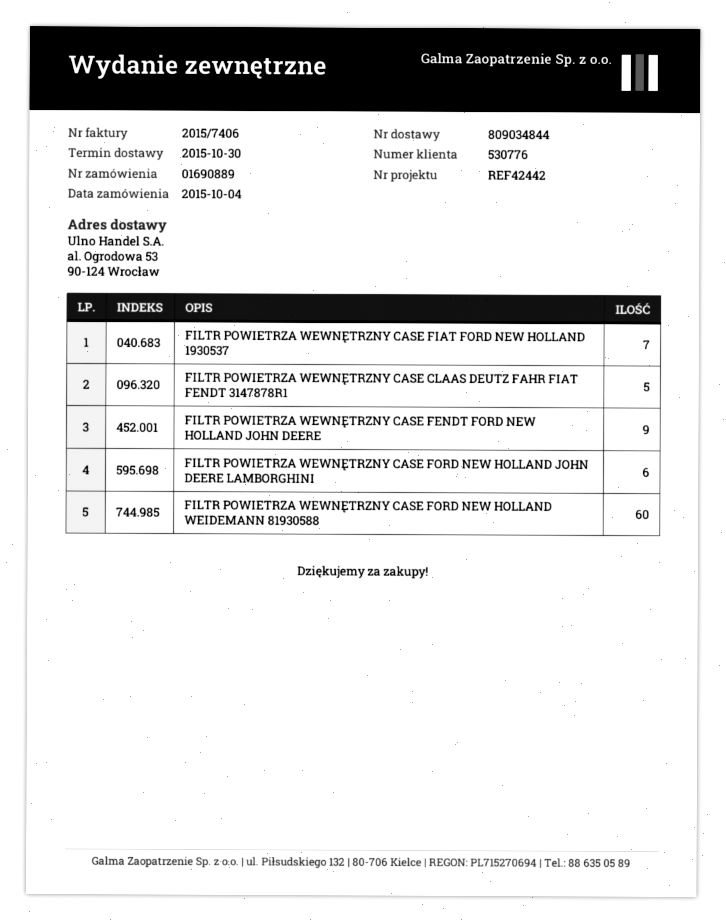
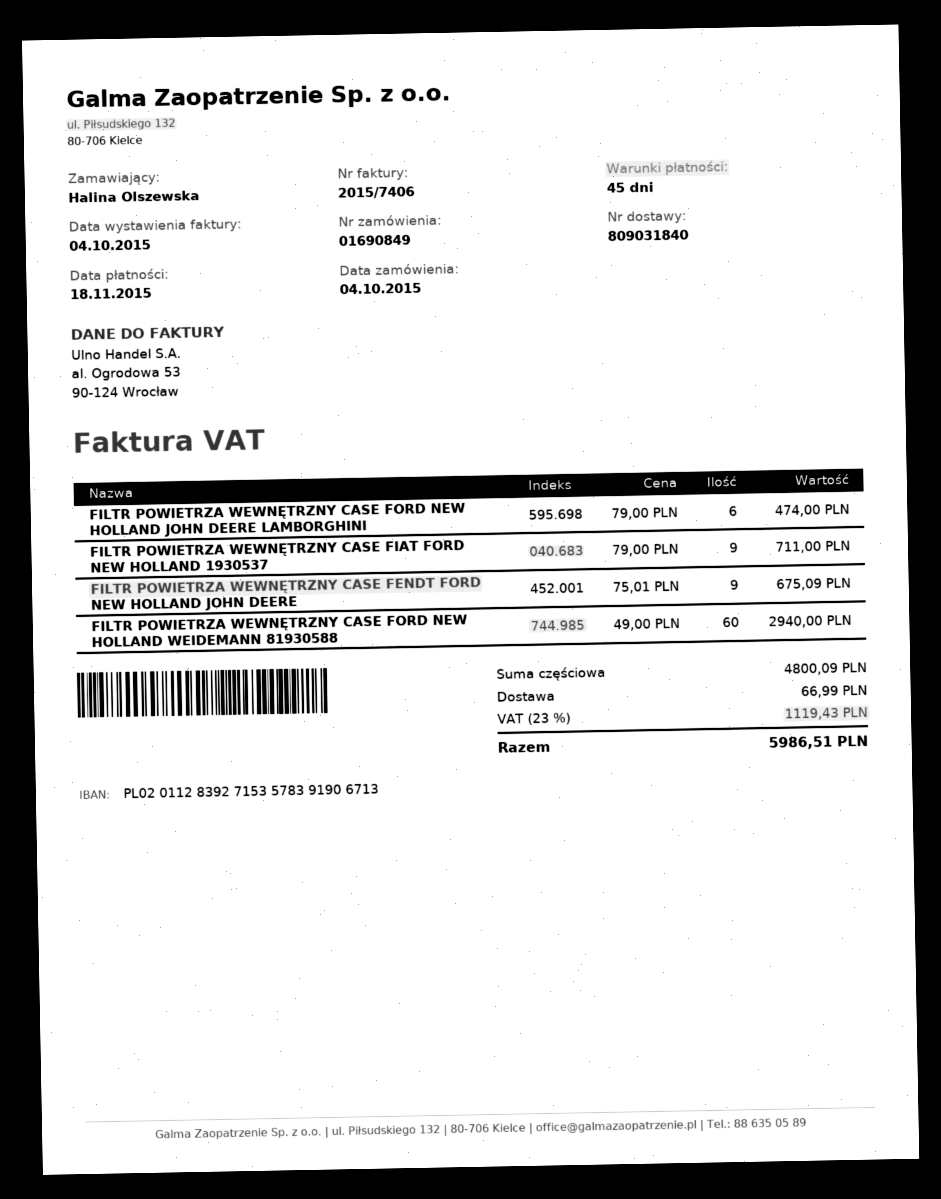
order number: 01690889 -> 01690849
delivery note number: 809034844 -> 809031840
FILTR POWIETRZA WEWNĘTRZNY CASE FIAT FORD NEW HOLLAND 1930537: 7 -> 9
FILTR POWIETRZA WEWNĘTRZNY CASE CLAAS DEUTZ FAHR FIAT FENDT 3147878R1: 5 -> none

